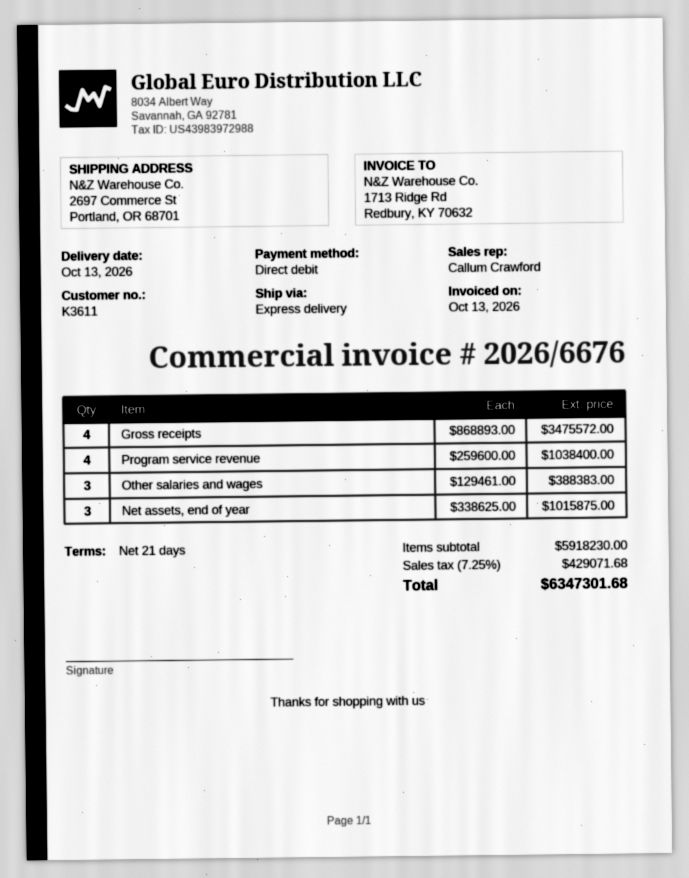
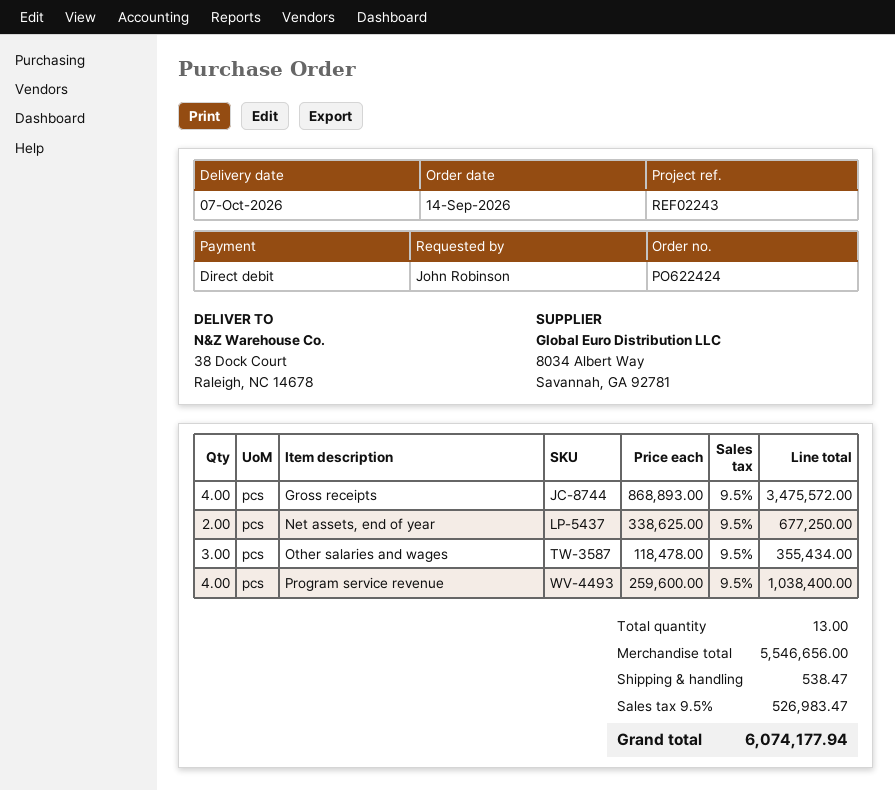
delivery date: 2026-10-13 -> 2026-10-07
ship to: 2697 Commerce St, Portland, OR 68701 -> 38 Dock Court, Raleigh, NC 14678
Other salaries and wages: 3 x 129461.00 = 388383.00 -> 3 x 118478.00 = 355434.00
Net assets, end of year: 3 x 338625.00 = 1015875.00 -> 2 x 338625.00 = 677250.00
subtotal: 5918230.00 -> 5546656.00
shipping: none -> 538.47
tax: 7.25% = 429071.68 -> 9.5% = 526983.47
total: 6347301.68 -> 6074177.94

